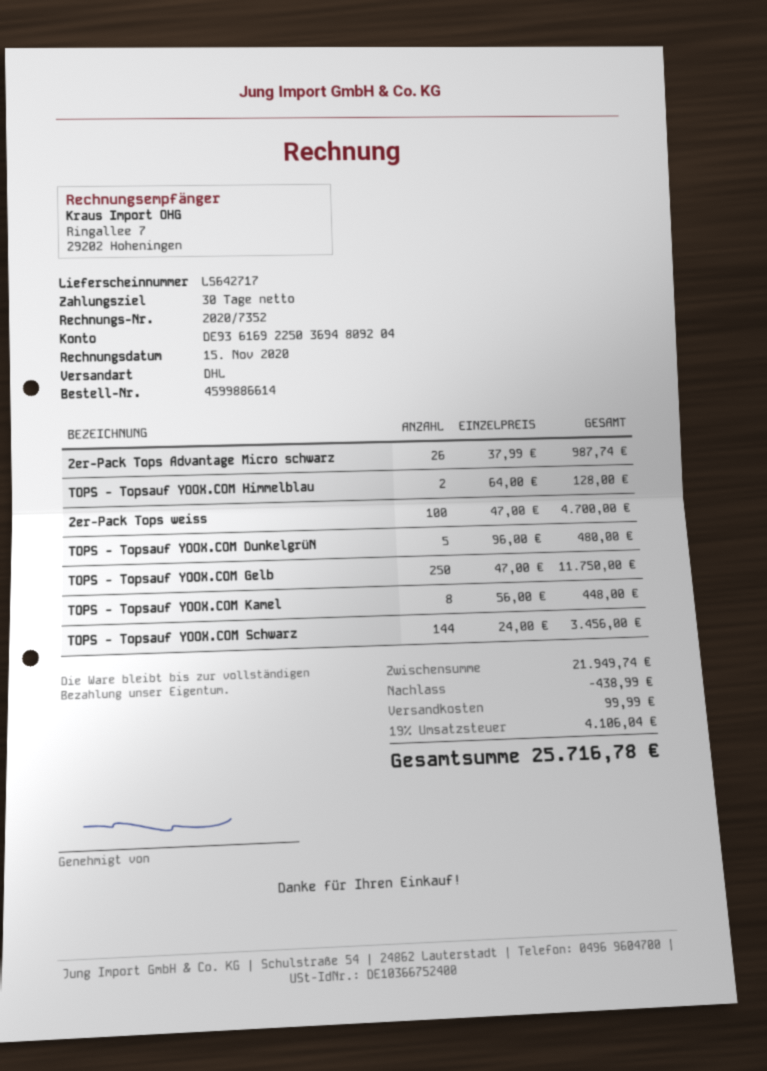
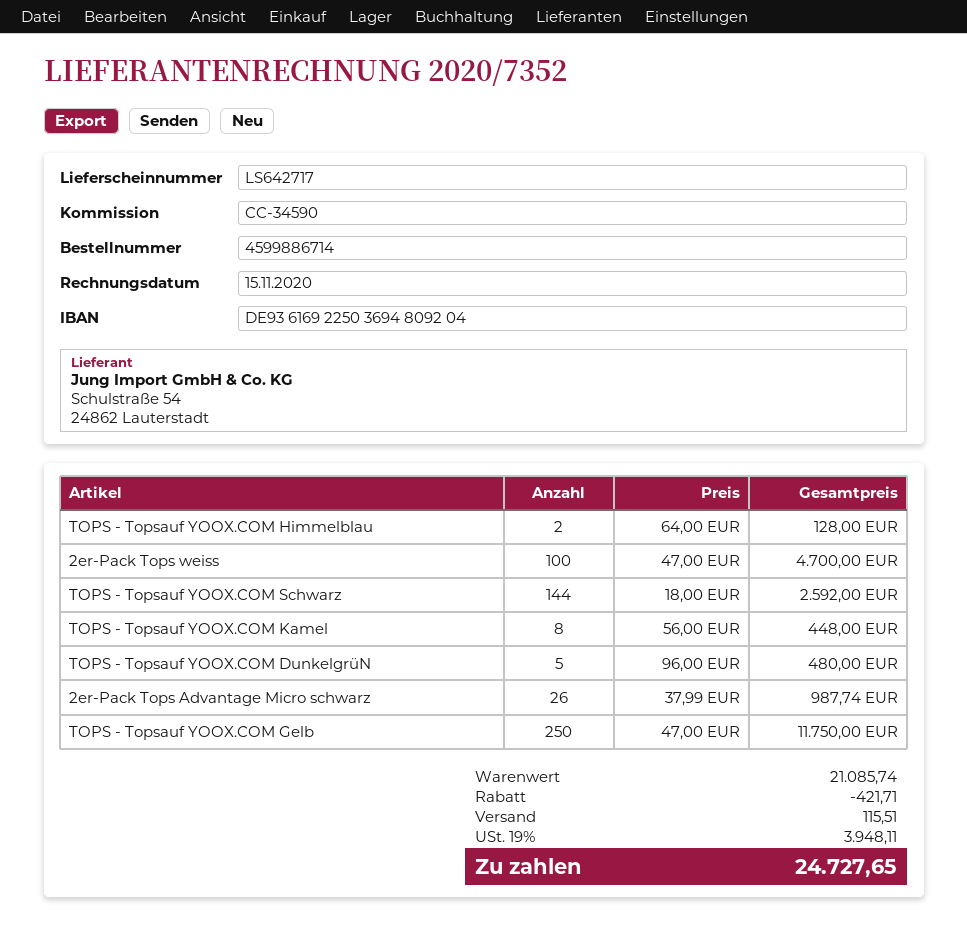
order number: 4599886614 -> 4599886714
TOPS - Topsauf YOOX.COM Schwarz: 144 x 24.00 = 3456.00 -> 144 x 18.00 = 2592.00
subtotal: 21949.74 -> 21085.74
discount: 438.99 -> 421.71
shipping: 99.99 -> 115.51
tax: 19% = 4106.04 -> 19% = 3948.11
total: 25716.78 -> 24727.65

